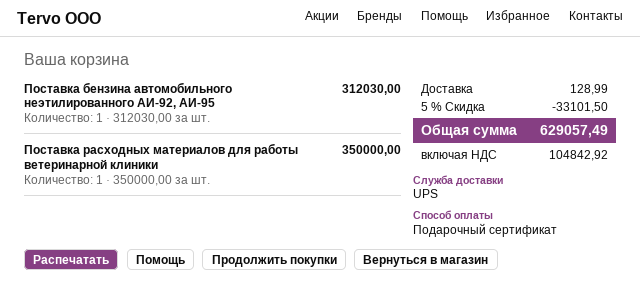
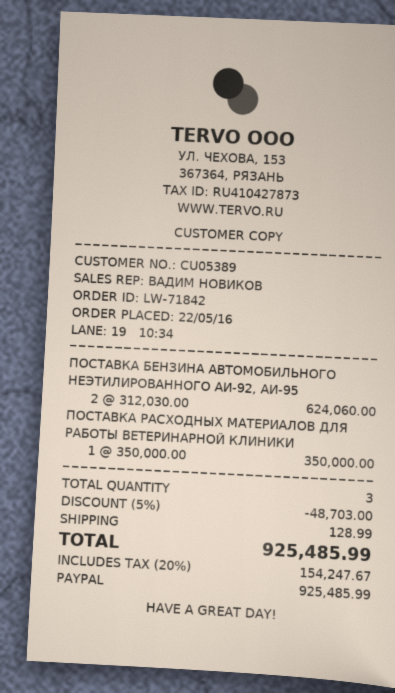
payment method: gift card -> PayPal
Поставка бензина автомобильного неэтилированного АИ-92, АИ-95: 1 x 312030.00 = 312030.00 -> 2 x 312030.00 = 624060.00
discount: 5% = 33101.50 -> 5% = 48703.00
tax: 104842.92 -> 154247.67
total: 629057.49 -> 925485.99

